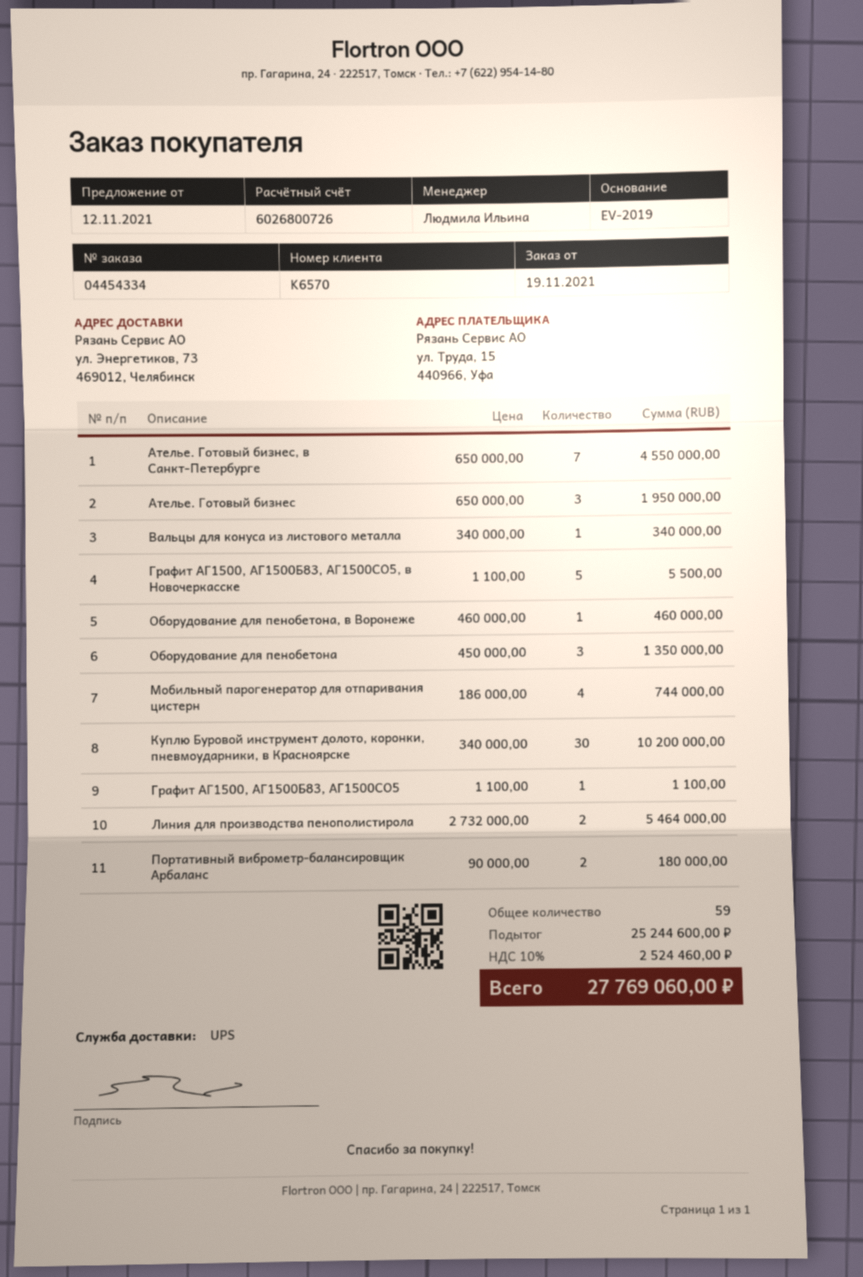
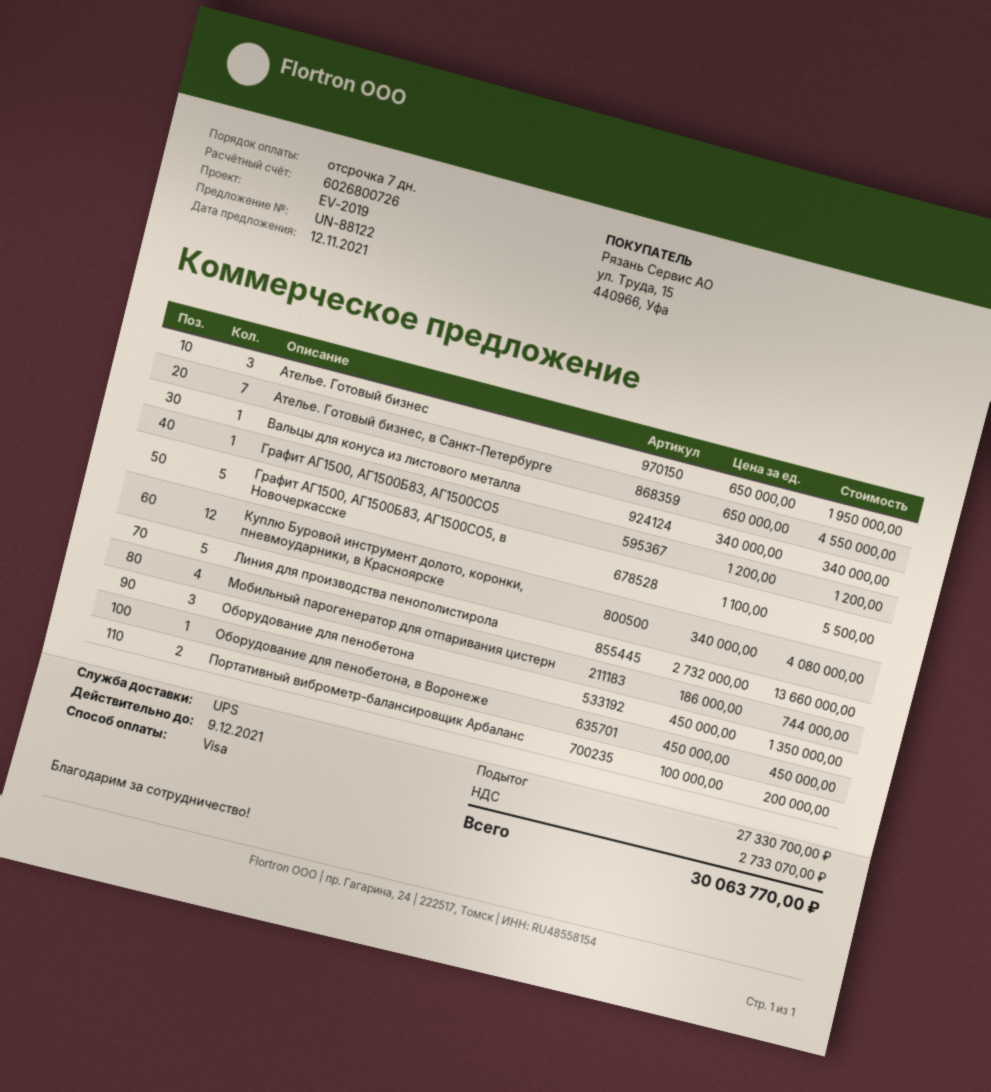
Оборудование для пенобетона, в Воронеже: 1 x 460000.00 = 460000.00 -> 1 x 450000.00 = 450000.00
Куплю Буровой инструмент долото, коронки, пневмоударники, в Красноярске: 30 x 340000.00 = 10200000.00 -> 12 x 340000.00 = 4080000.00
Графит АГ1500, АГ1500Б83, АГ1500СО5: 1 x 1100.00 = 1100.00 -> 1 x 1200.00 = 1200.00
Линия для производства пенополистирола: 2 x 2732000.00 = 5464000.00 -> 5 x 2732000.00 = 13660000.00
Портативный виброметр-балансировщик Арбаланс: 2 x 90000.00 = 180000.00 -> 2 x 100000.00 = 200000.00
subtotal: 25244600.00 -> 27330700.00
tax: 2524460.00 -> 2733070.00
total: 27769060.00 -> 30063770.00

